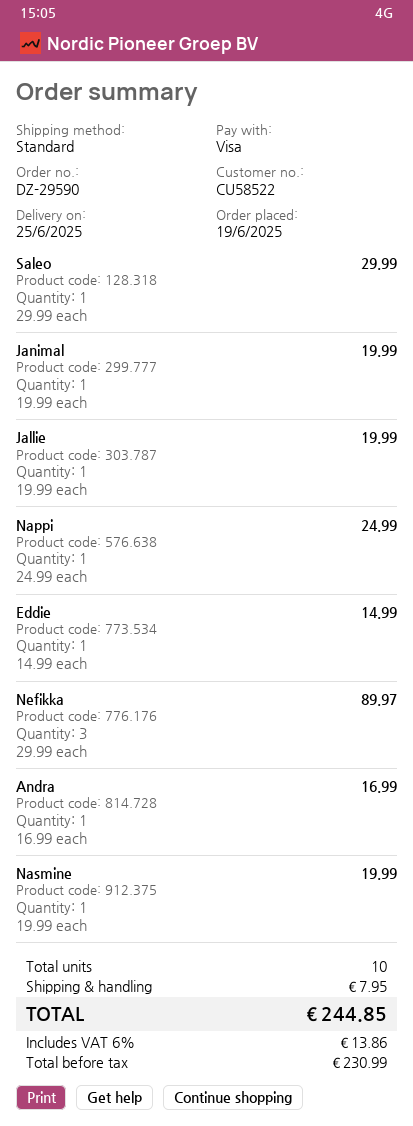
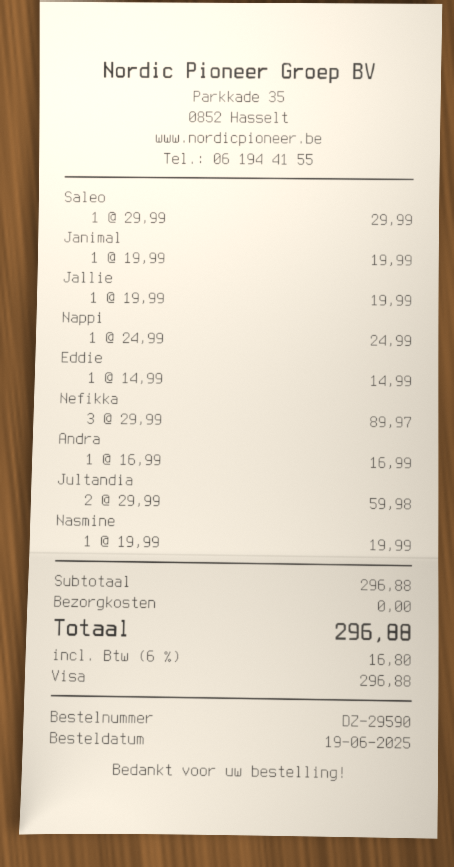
Jultandia: none -> 2 x 29.99 = 59.98
shipping: 7.95 -> 0.00
tax: 6% = 13.86 -> 6% = 16.80
total: 244.85 -> 296.88

